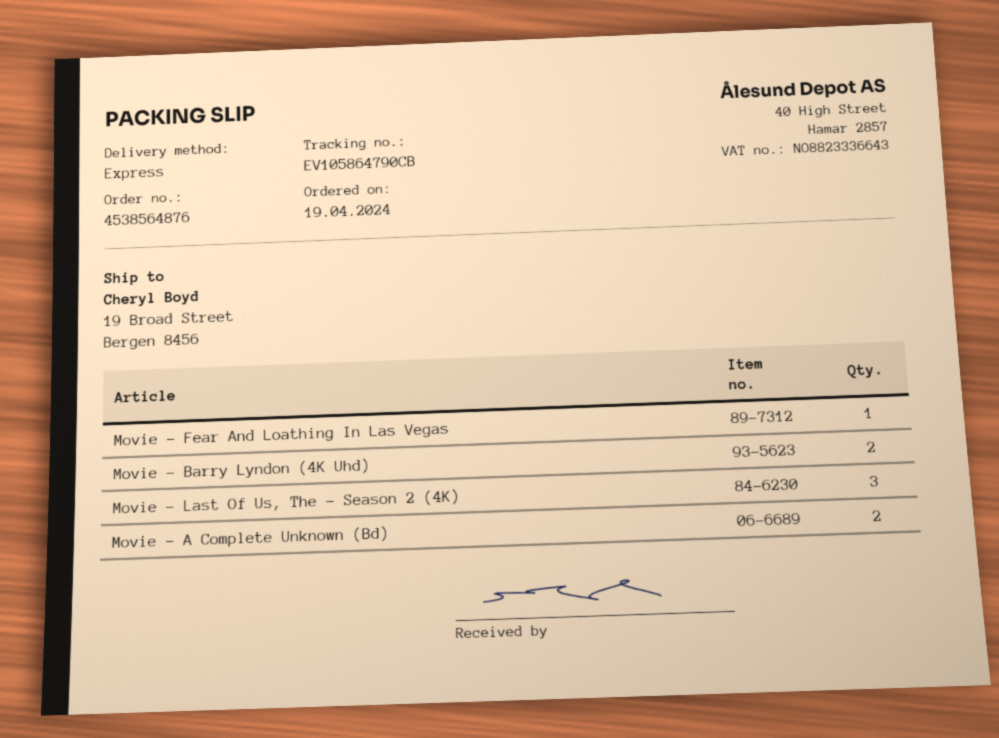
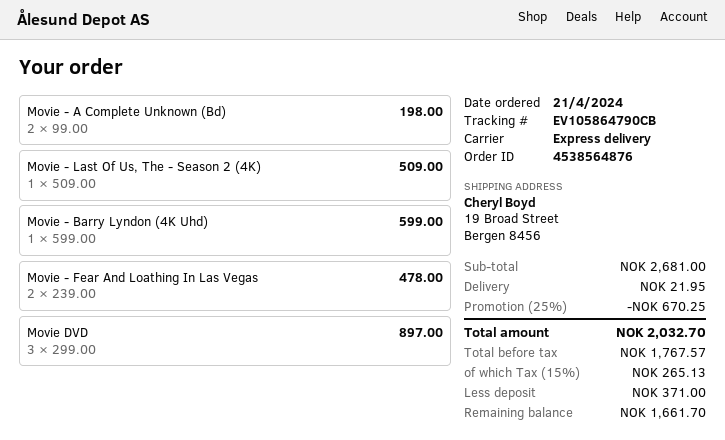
order date: 2024-04-19 -> 2024-04-21
Movie - Fear And Loathing In Las Vegas: 1 -> 2
Movie - Barry Lyndon (4K Uhd): 2 -> 1
Movie - Last Of Us, The - Season 2 (4K): 3 -> 1
Movie DVD: none -> 3

